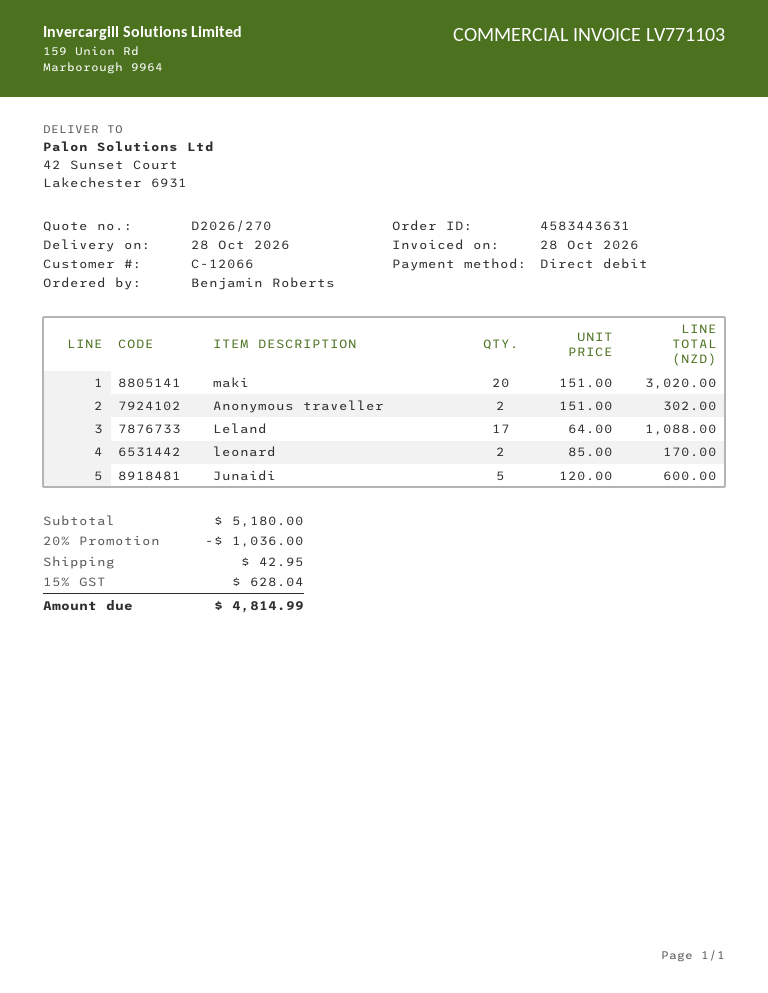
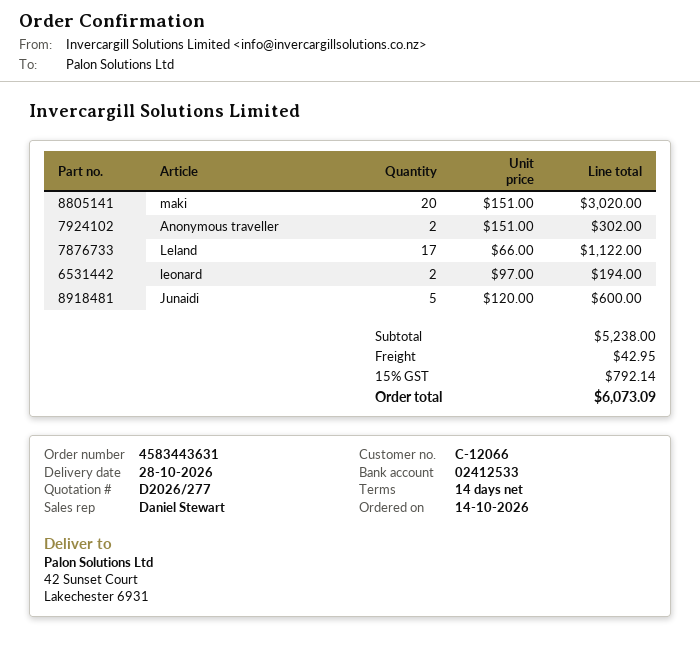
quote number: D2026/270 -> D2026/277
Leland: 17 x 64.00 = 1088.00 -> 17 x 66.00 = 1122.00
leonard: 2 x 85.00 = 170.00 -> 2 x 97.00 = 194.00
subtotal: 5180.00 -> 5238.00
discount: 20% = 1036.00 -> none
tax: 15% = 628.04 -> 15% = 792.14
total: 4814.99 -> 6073.09

